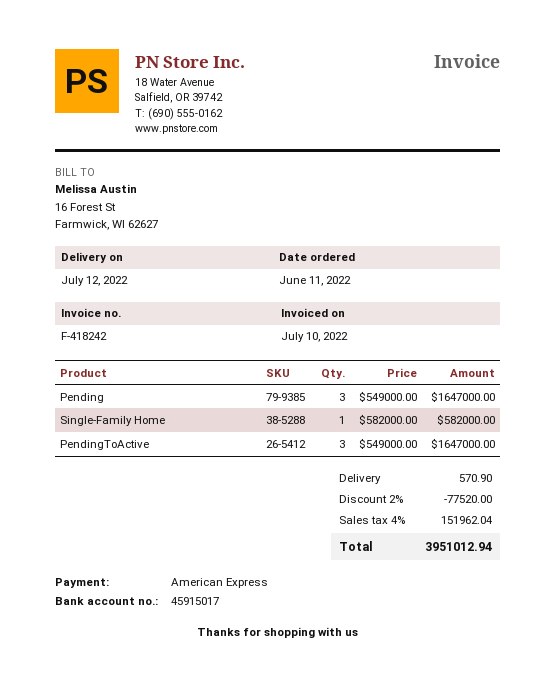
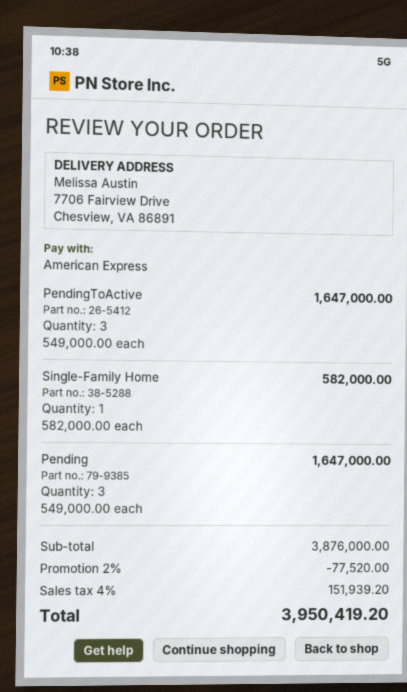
shipping: 570.90 -> none
tax: 4% = 151962.04 -> 4% = 151939.20
total: 3951012.94 -> 3950419.20

